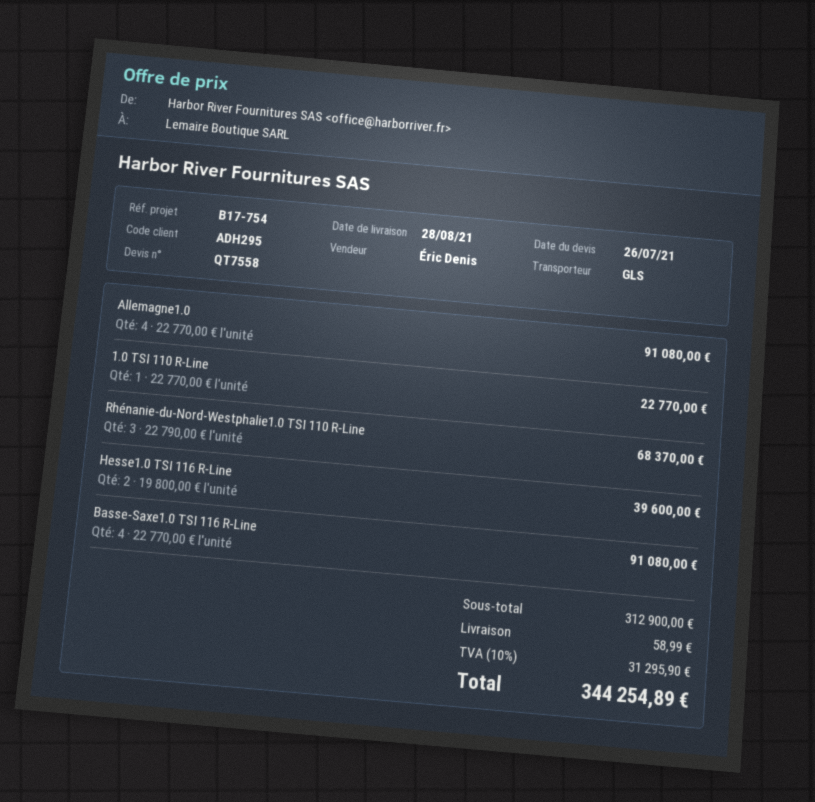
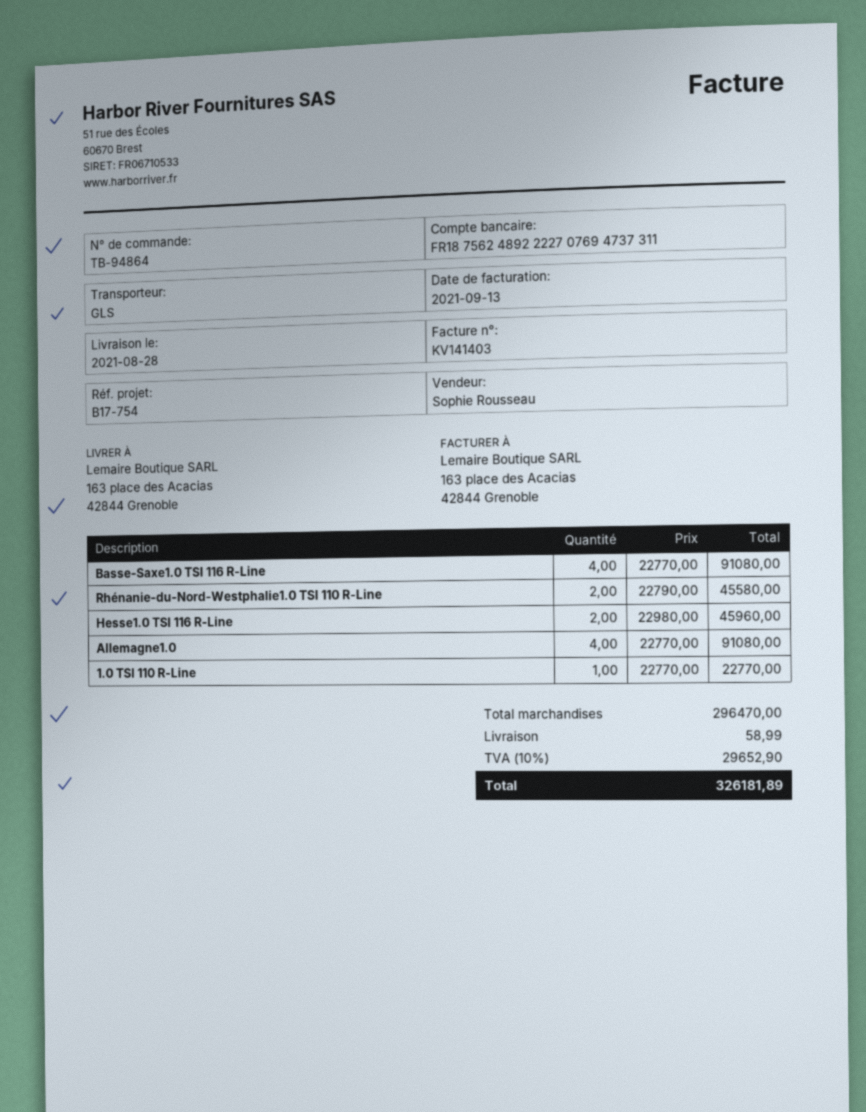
sales rep: Éric Denis -> Sophie Rousseau
Rhénanie-du-Nord-Westphalie1.0 TSI 110 R-Line: 3 x 22790.00 = 68370.00 -> 2 x 22790.00 = 45580.00
Hesse1.0 TSI 116 R-Line: 2 x 19800.00 = 39600.00 -> 2 x 22980.00 = 45960.00
subtotal: 312900.00 -> 296470.00
tax: 10% = 31295.90 -> 10% = 29652.90
total: 344254.89 -> 326181.89

